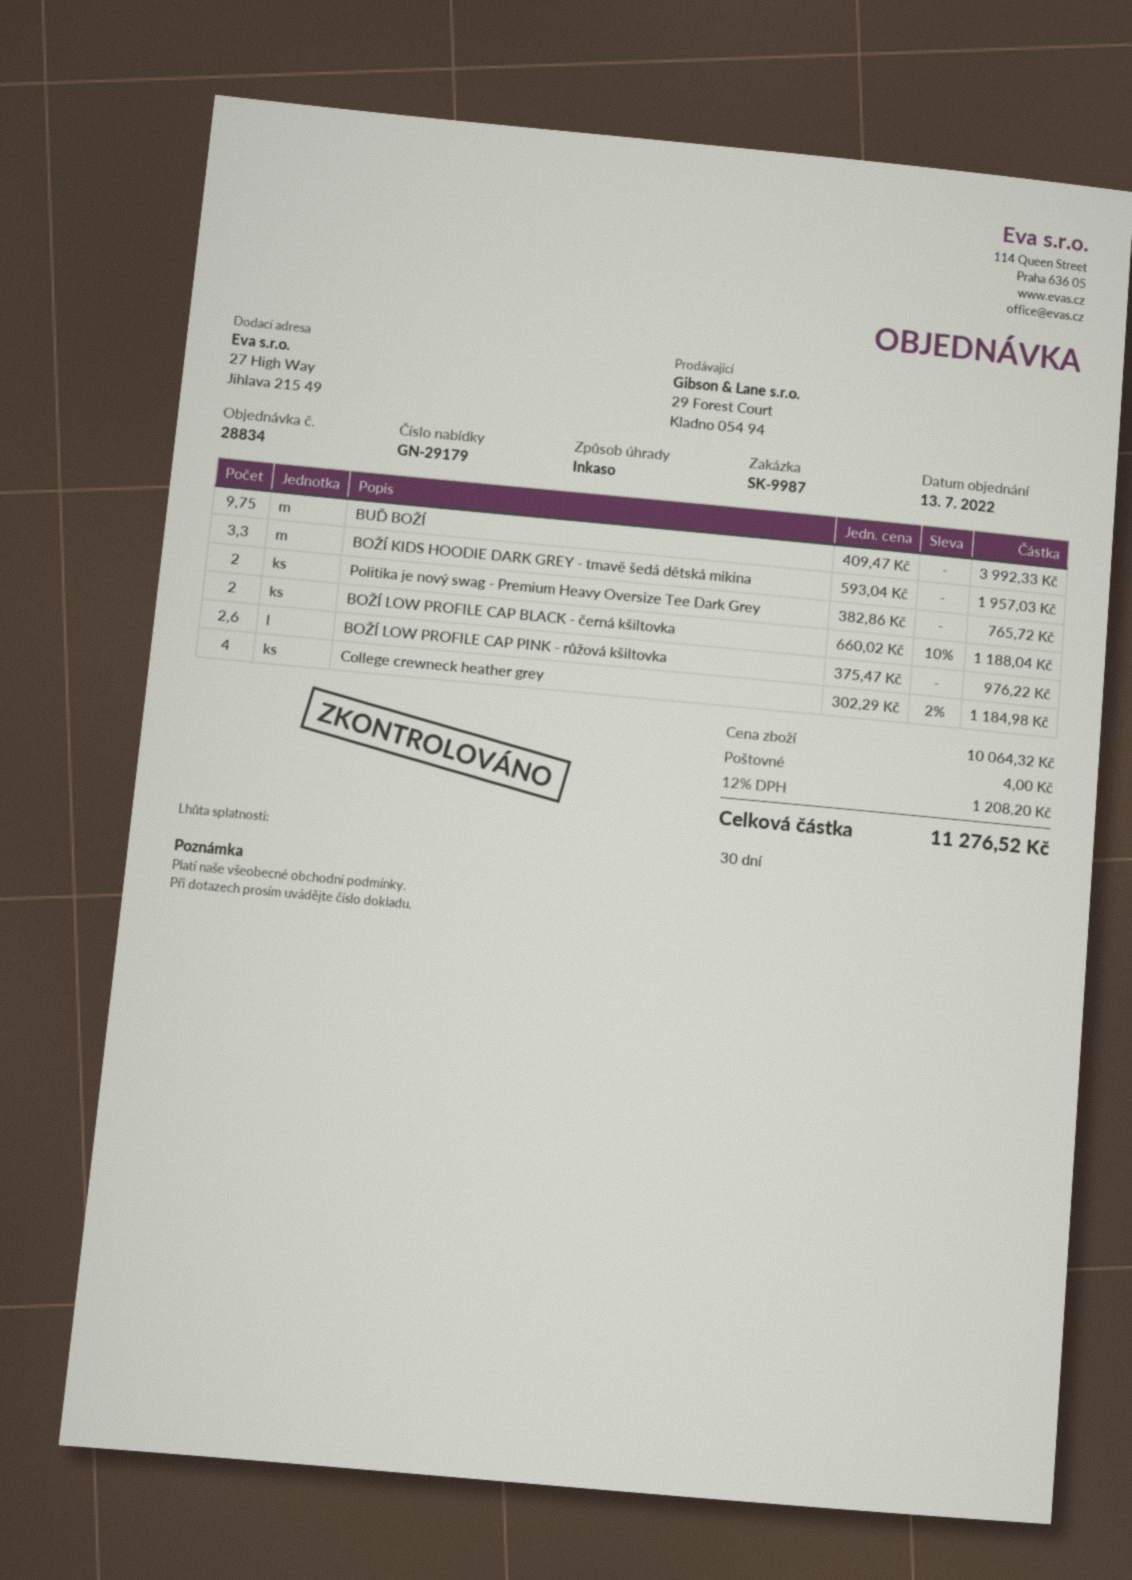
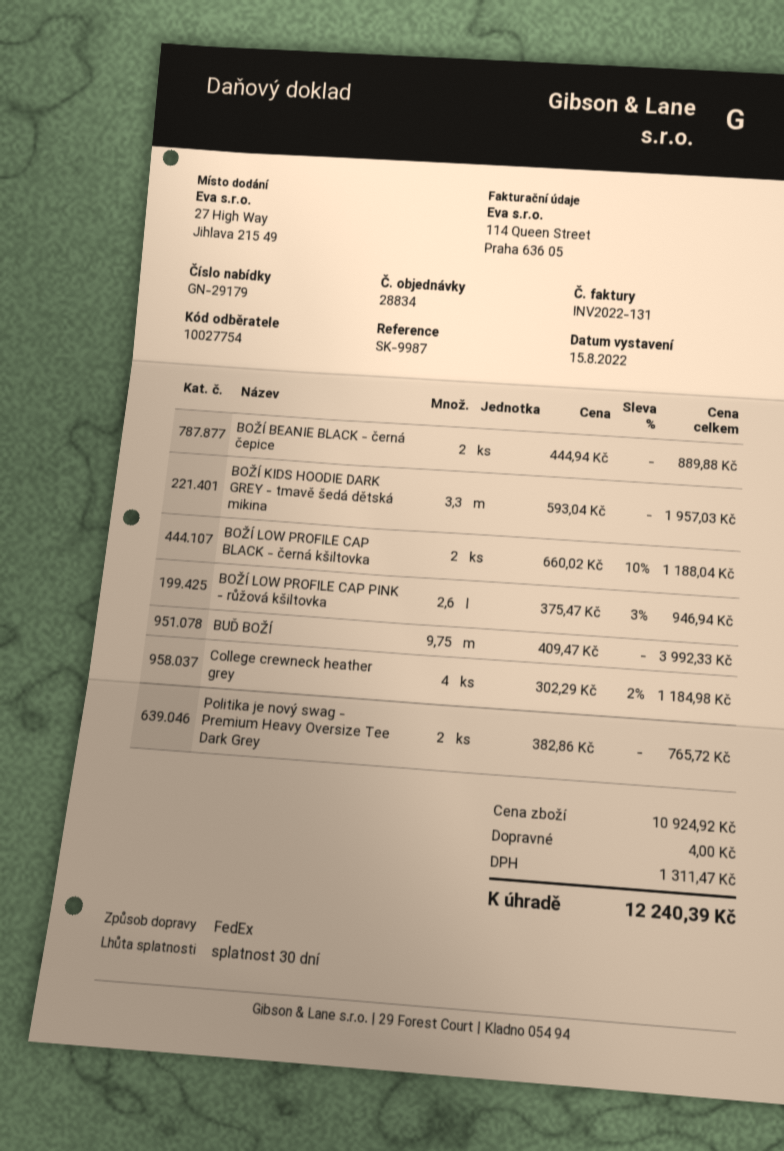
BOŽÍ LOW PROFILE CAP PINK - růžová kšiltovka: 2.6 x 375.47 = 976.22 -> 2.6 x 375.47 - 3% = 946.94
BOŽÍ BEANIE BLACK - černá čepice: none -> 2 x 444.94 = 889.88
subtotal: 10064.32 -> 10924.92
tax: 1208.20 -> 1311.47
total: 11276.52 -> 12240.39

